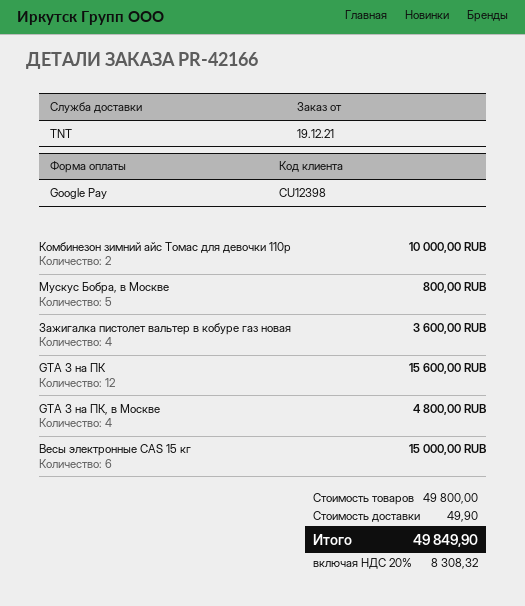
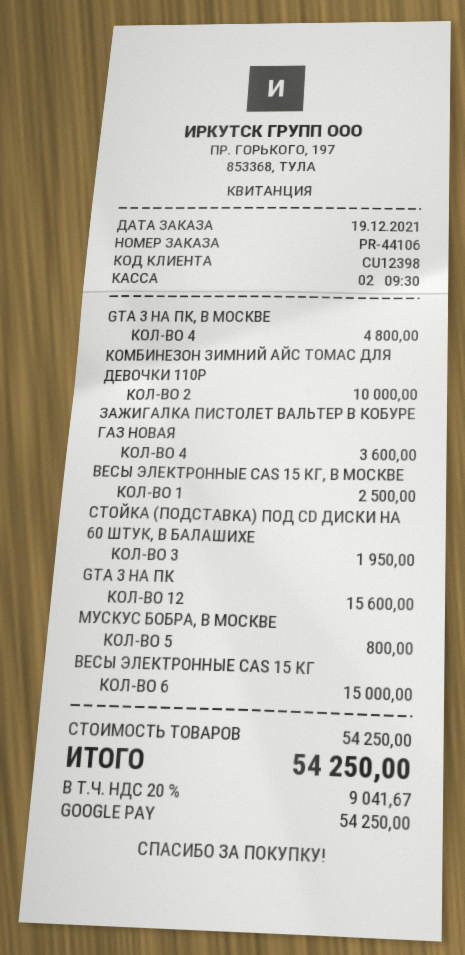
order number: PR-42166 -> PR-44106
ВЕСЫ ЭЛЕКТРОННЫЕ CAS 15 КГ, В МОСКВЕ: none -> 1 for 2500.00
СТОЙКА (ПОДСТАВКА) ПОД CD ДИСКИ НА 60 ШТУК, В БАЛАШИХЕ: none -> 3 for 1950.00
subtotal: 49800.00 -> 54250.00
shipping: 49.90 -> none
tax: 20% = 8308.32 -> 20% = 9041.67
total: 49849.90 -> 54250.00

